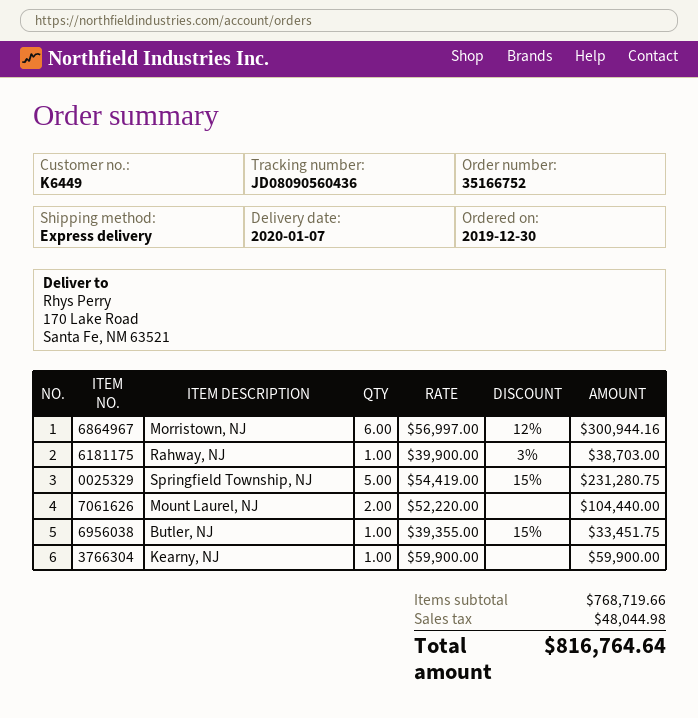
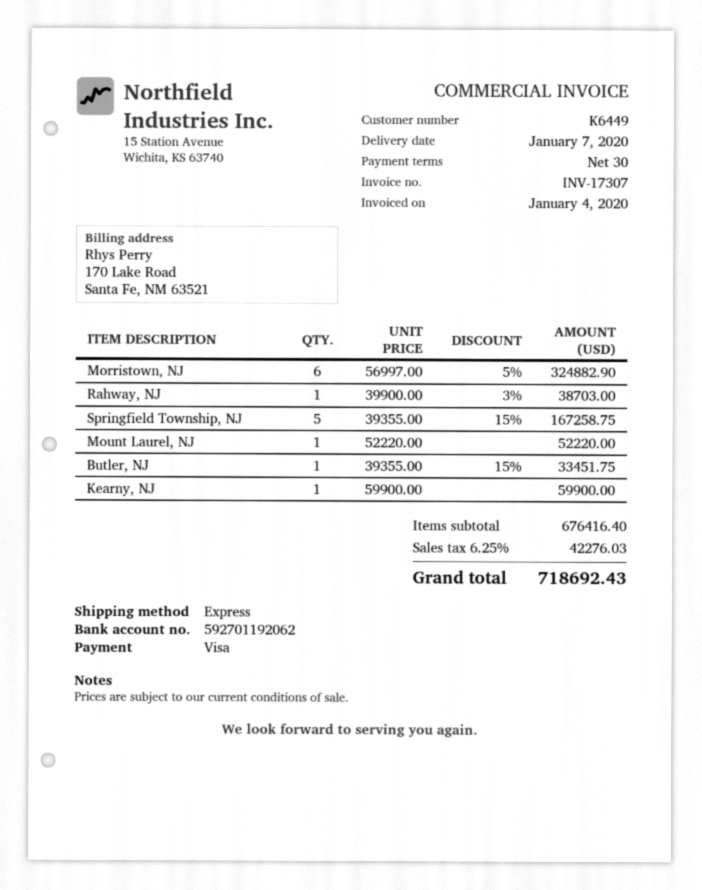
Morristown, NJ: 6 x 56997.00 - 12% = 300944.16 -> 6 x 56997.00 - 5% = 324882.90
Springfield Township, NJ: 5 x 54419.00 - 15% = 231280.75 -> 5 x 39355.00 - 15% = 167258.75
Mount Laurel, NJ: 2 x 52220.00 = 104440.00 -> 1 x 52220.00 = 52220.00
subtotal: 768719.66 -> 676416.40
tax: 48044.98 -> 42276.03
total: 816764.64 -> 718692.43

